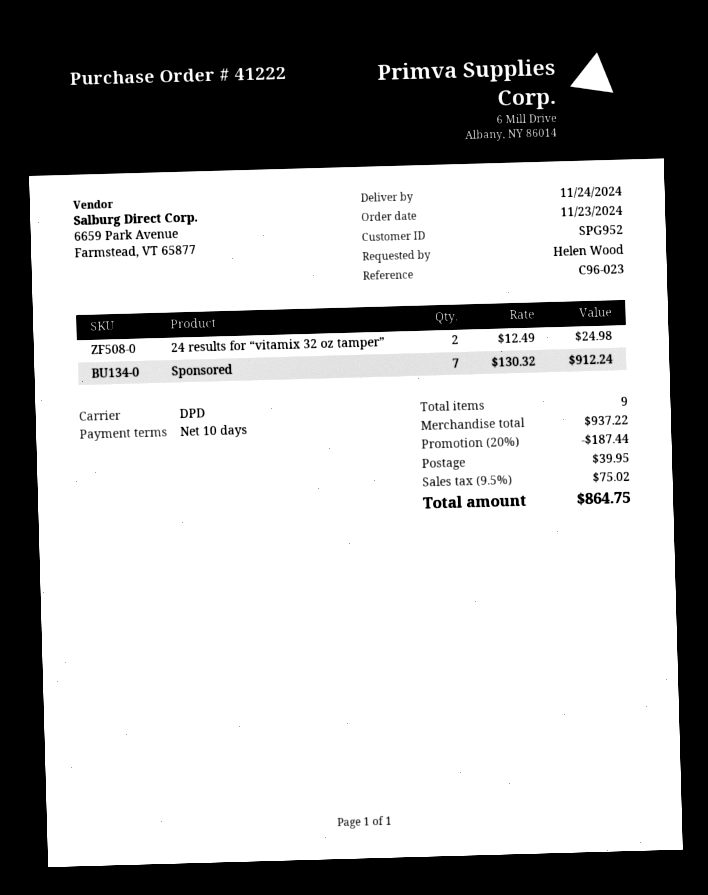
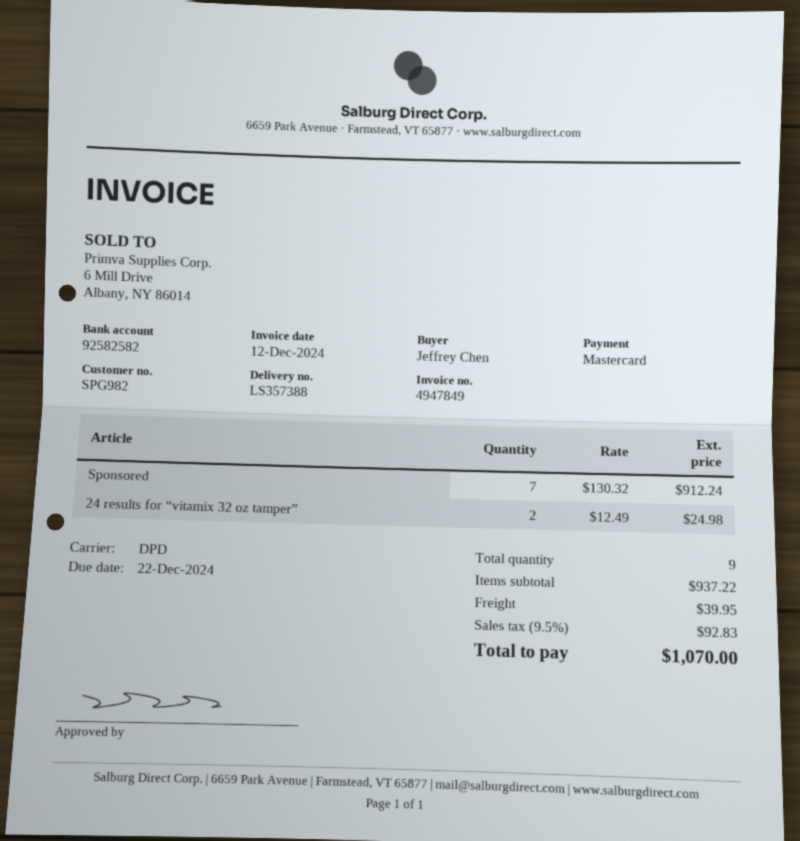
customer number: SPG952 -> SPG982
ordered by: Helen Wood -> Jeffrey Chen
discount: 20% = 187.44 -> none
tax: 9.5% = 75.02 -> 9.5% = 92.83
total: 864.75 -> 1070.00

